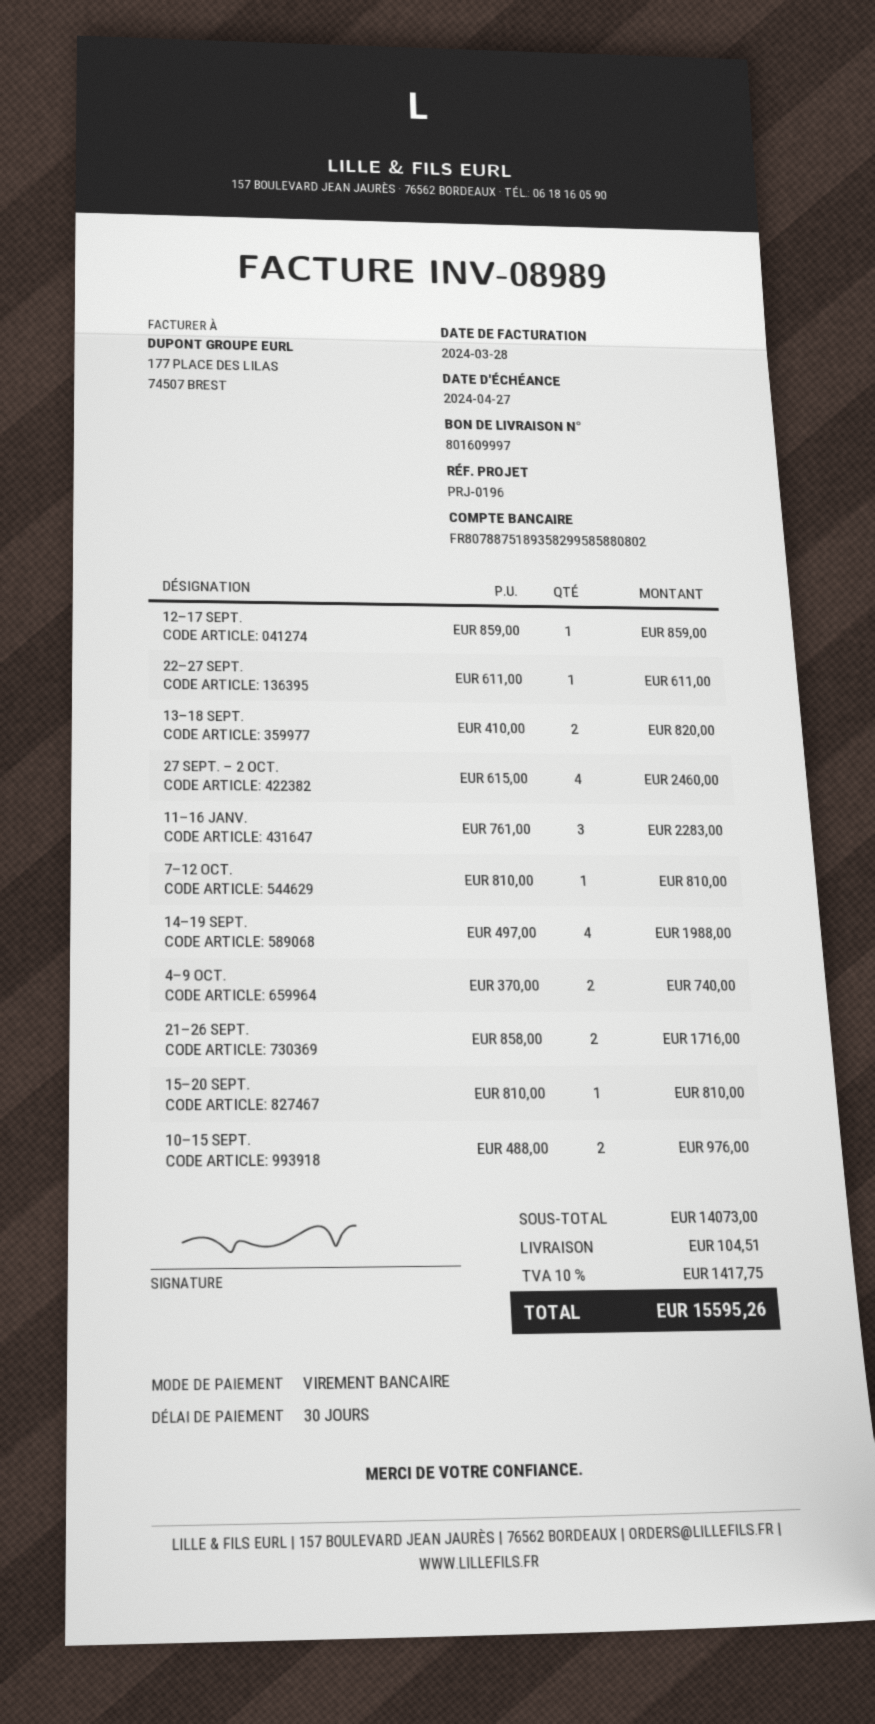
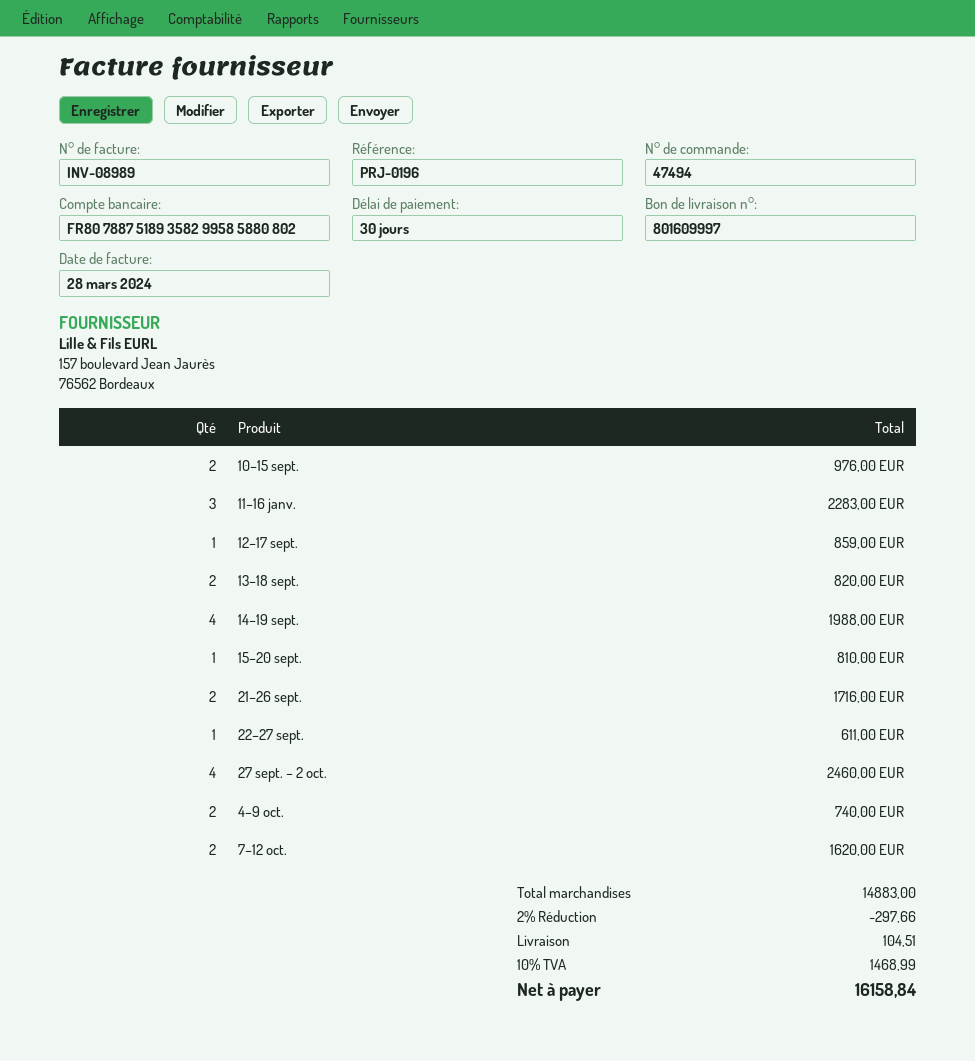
7–12 OCT.: 1 for 810.00 -> 2 for 1620.00
subtotal: 14073.00 -> 14883.00
discount: none -> 2% = 297.66
tax: 10% = 1417.75 -> 10% = 1468.99
total: 15595.26 -> 16158.84

